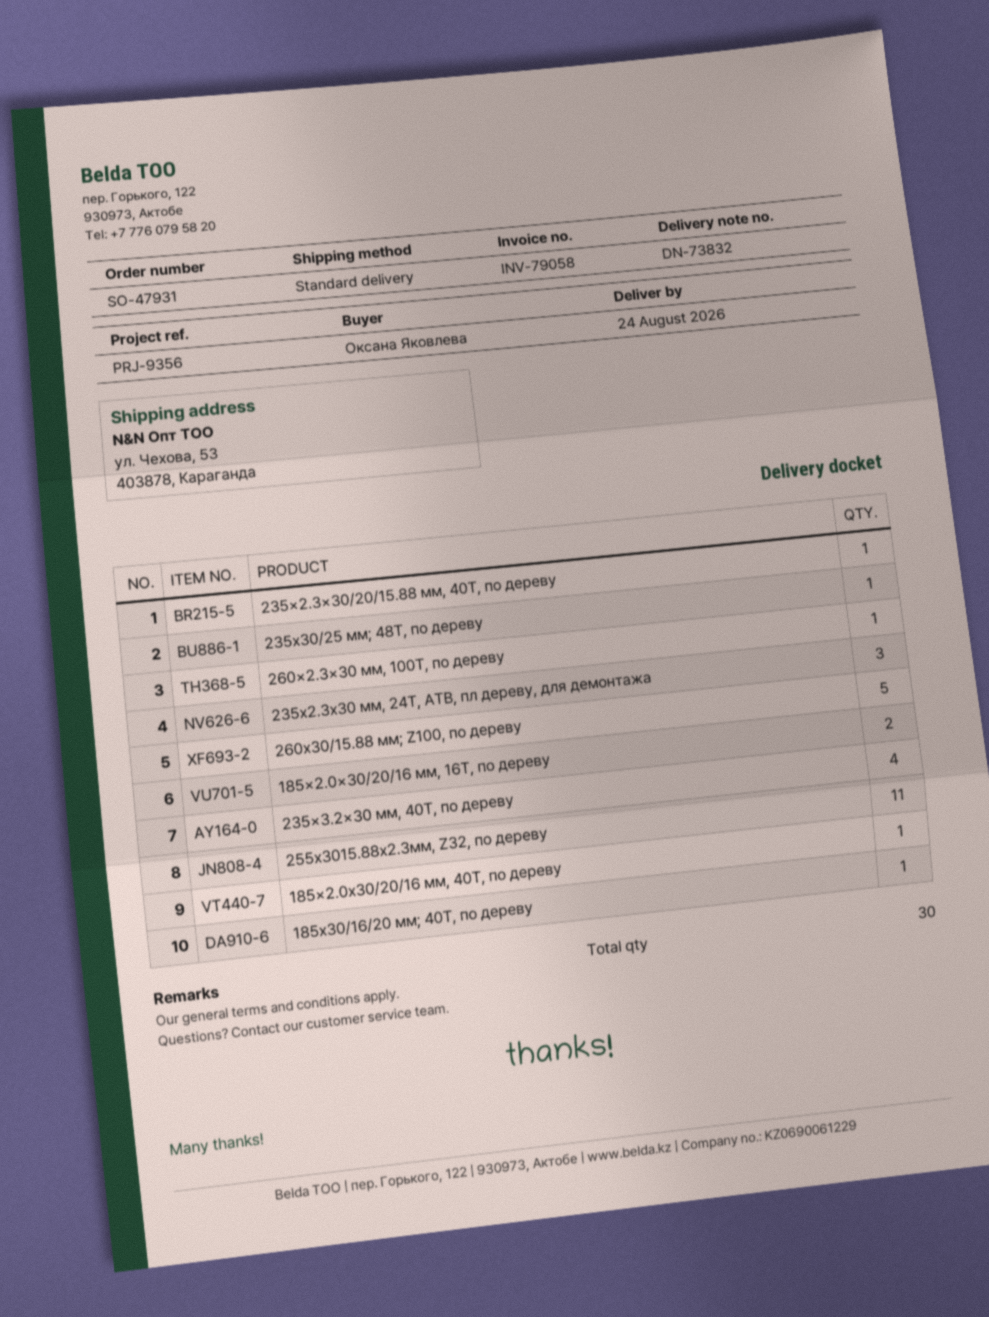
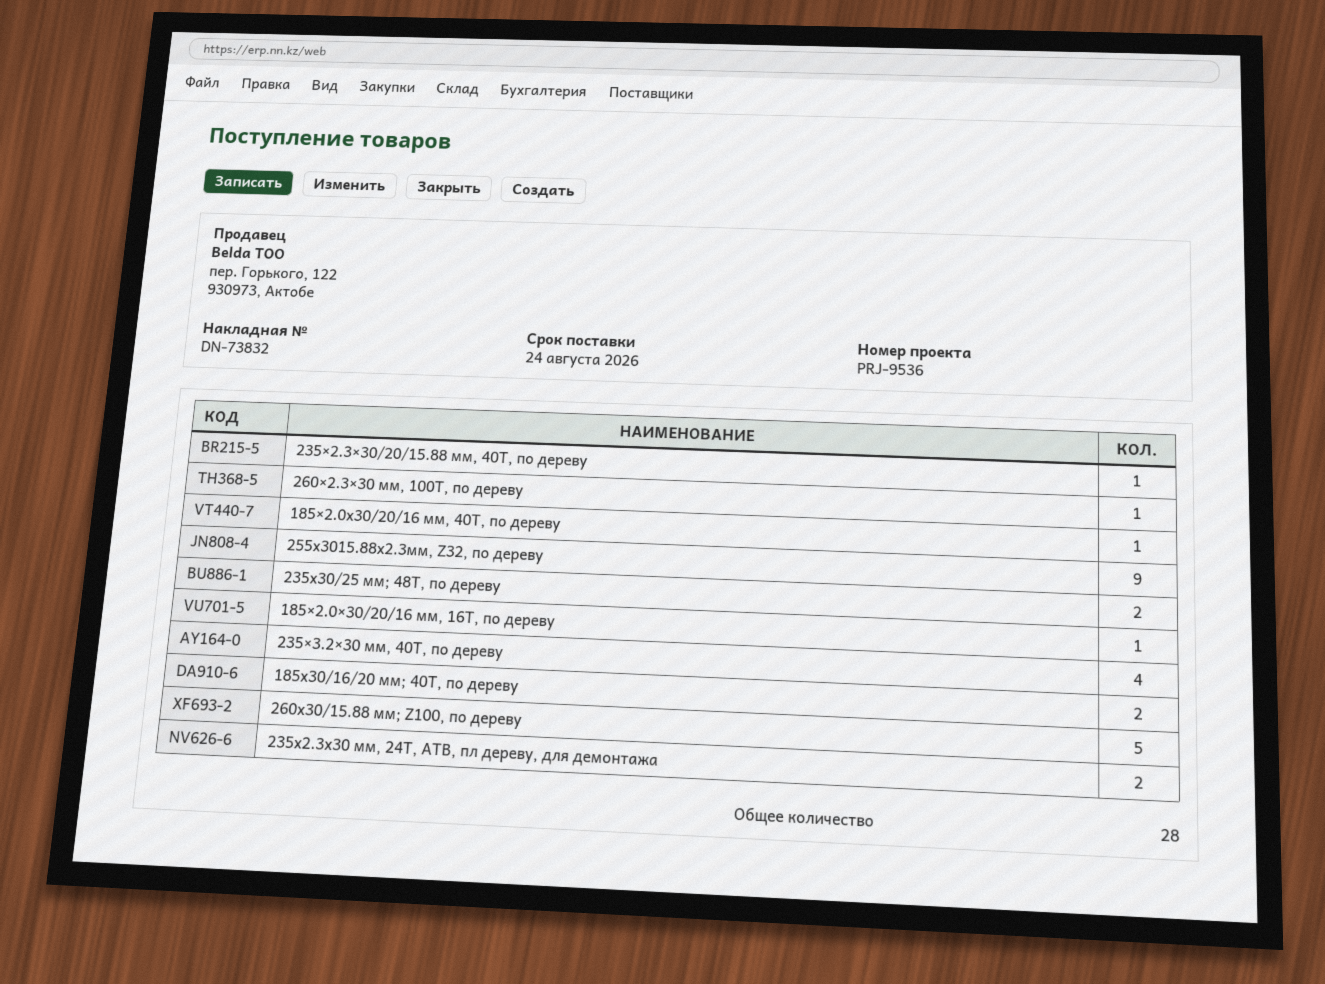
reference: PRJ-9356 -> PRJ-9536
235x30/25 мм; 48T, по дереву: 1 -> 2
235х2.3х30 мм, 24T, ATB, пл дереву, для демонтажа: 3 -> 2
185×2.0×30/20/16 мм, 16T, по дереву: 2 -> 1
255х3015.88х2.3мм, Z32, по дереву: 11 -> 9
185x30/16/20 мм; 40T, по дереву: 1 -> 2
total quantity: 30 -> 28

